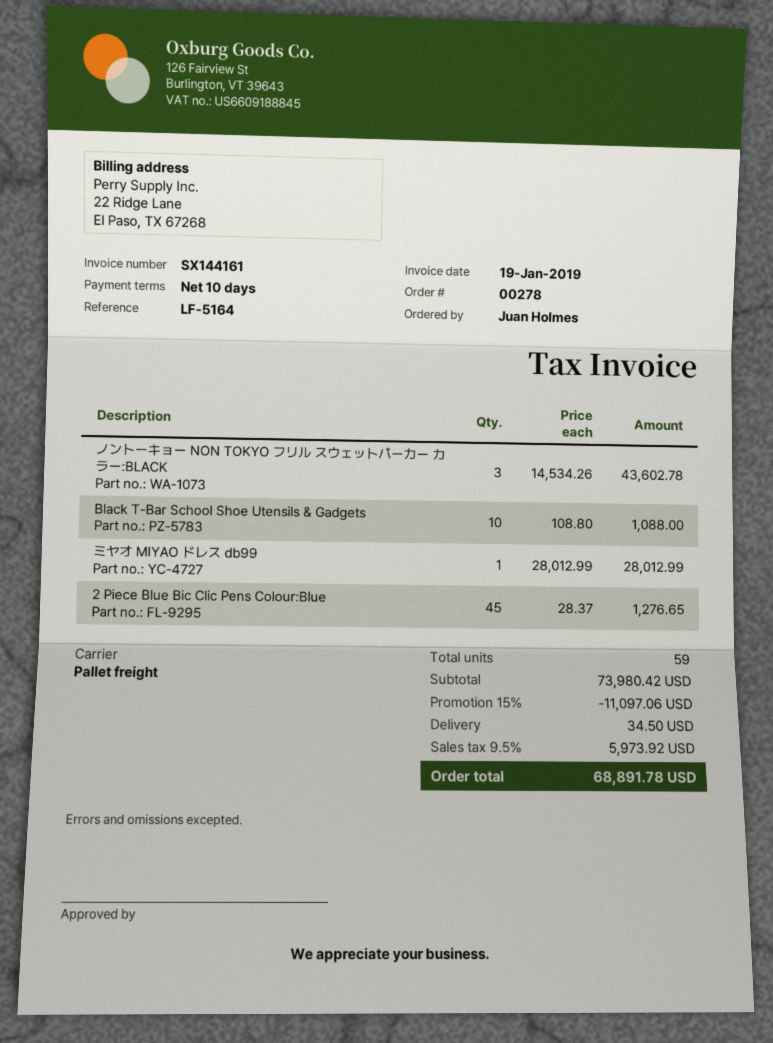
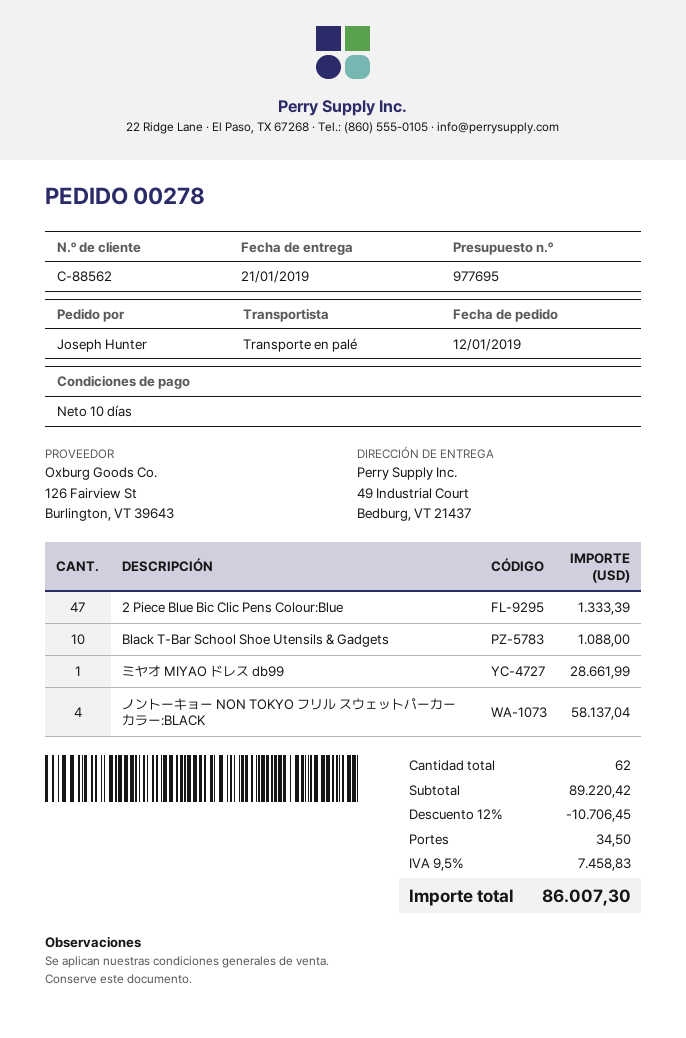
ordered by: Juan Holmes -> Joseph Hunter
ノントーキョー NON TOKYO フリル スウェットパーカー カラー:BLACK: 3 for 43602.78 -> 4 for 58137.04
ミヤオ MIYAO ドレス db99: 1 for 28012.99 -> 1 for 28661.99
2 Piece Blue Bic Clic Pens Colour:Blue: 45 for 1276.65 -> 47 for 1333.39
total quantity: 59 -> 62
subtotal: 73980.42 -> 89220.42
discount: 15% = 11097.06 -> 12% = 10706.45
tax: 9.5% = 5973.92 -> 9.5% = 7458.83
total: 68891.78 -> 86007.30

